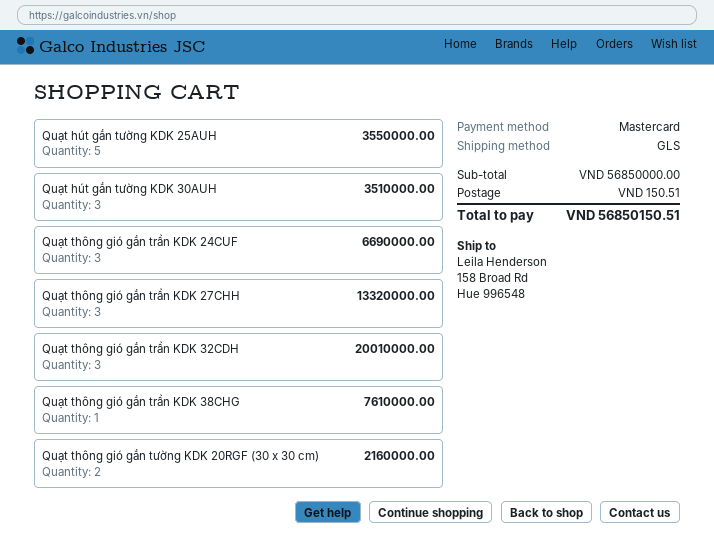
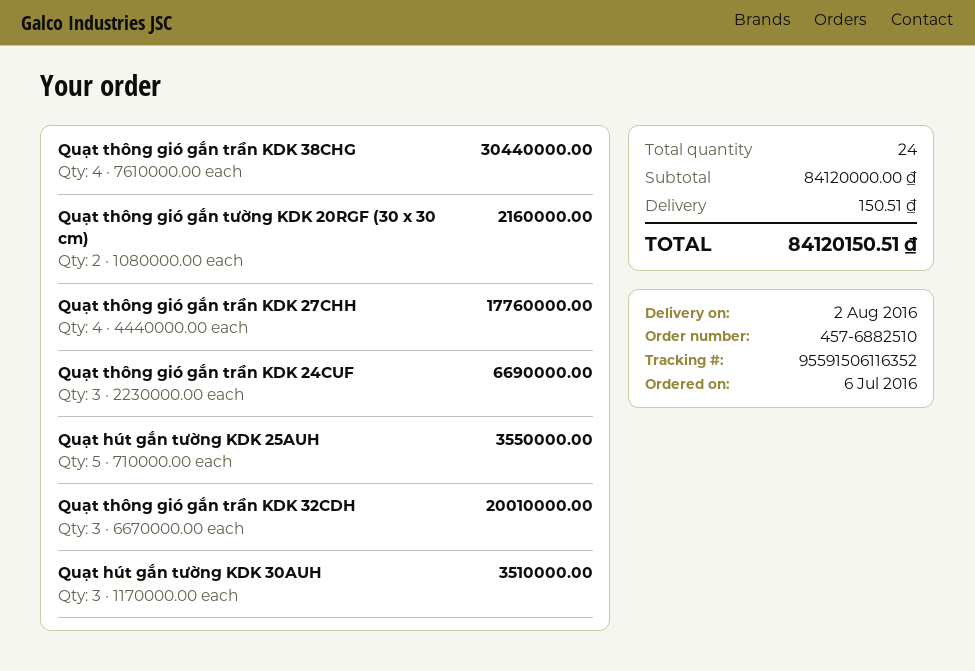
Quạt thông gió gắn trần KDK 27CHH: 3 for 13320000.00 -> 4 for 17760000.00
Quạt thông gió gắn trần KDK 38CHG: 1 for 7610000.00 -> 4 for 30440000.00
subtotal: 56850000.00 -> 84120000.00
total: 56850150.51 -> 84120150.51

